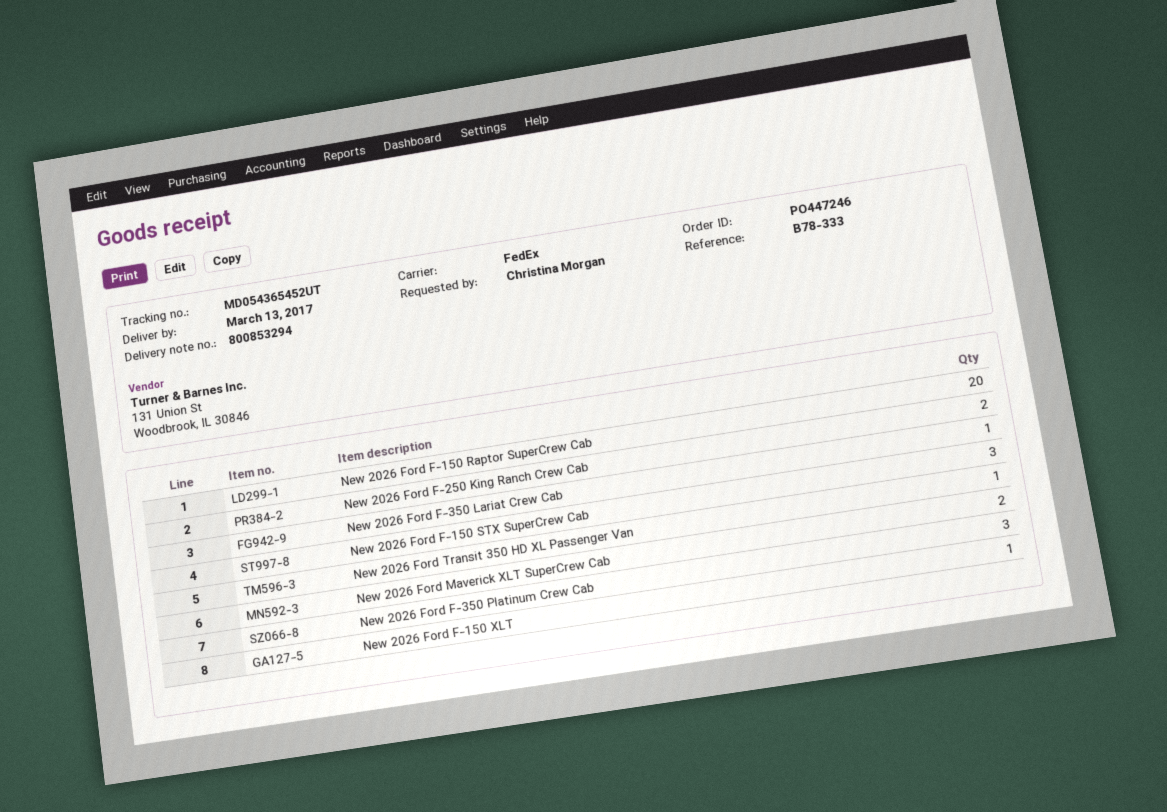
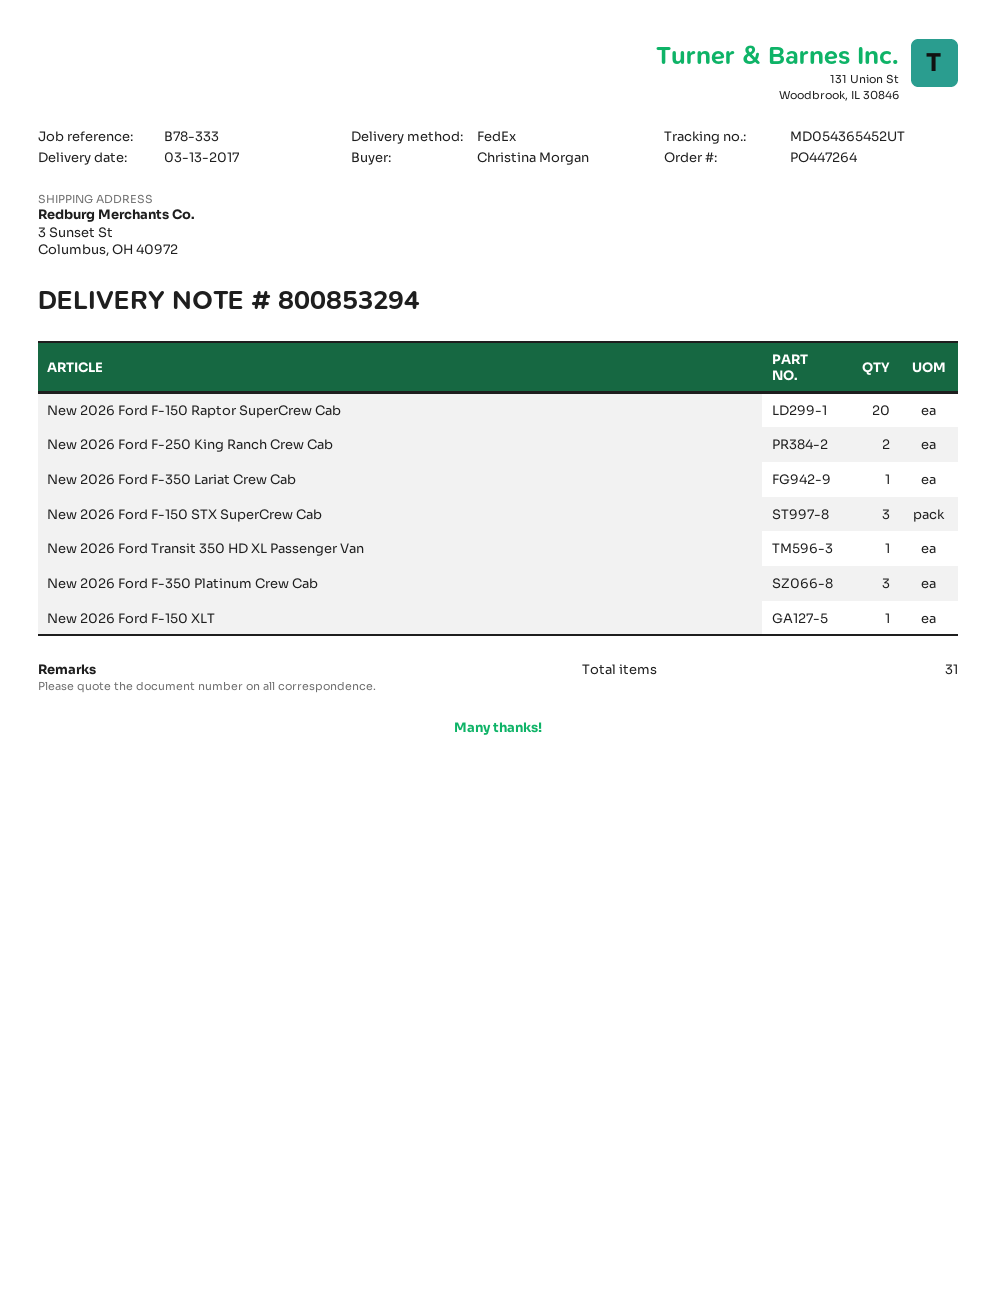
order number: PO447246 -> PO447264
New 2026 Ford Maverick XLT SuperCrew Cab: 2 -> none

